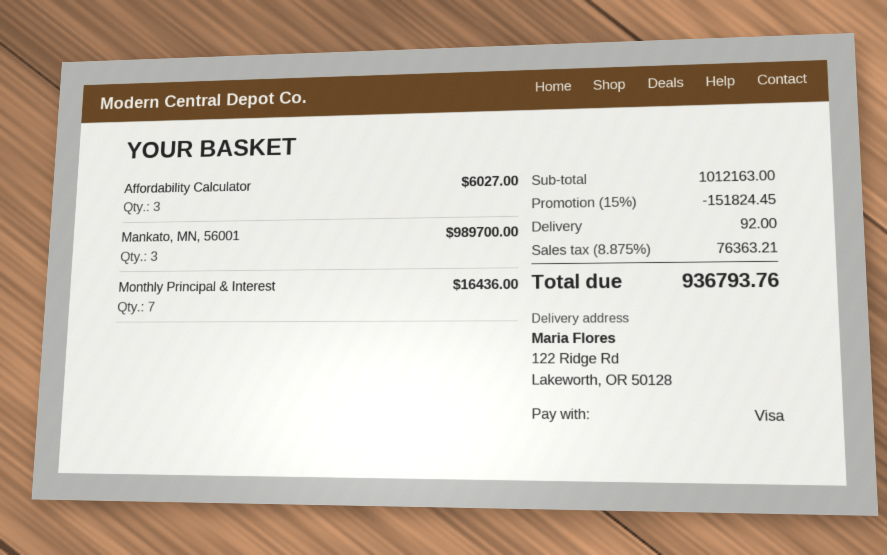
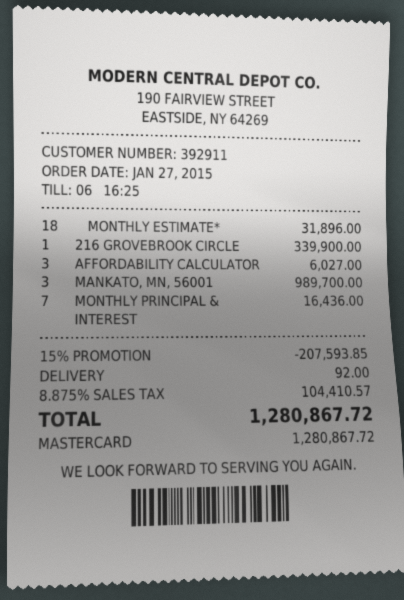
payment method: Visa -> Mastercard
MONTHLY ESTIMATE*: none -> 18 for 31896.00
216 GROVEBROOK CIRCLE: none -> 1 for 339900.00
discount: 15% = 151824.45 -> 15% = 207593.85
tax: 8.875% = 76363.21 -> 8.875% = 104410.57
total: 936793.76 -> 1280867.72

